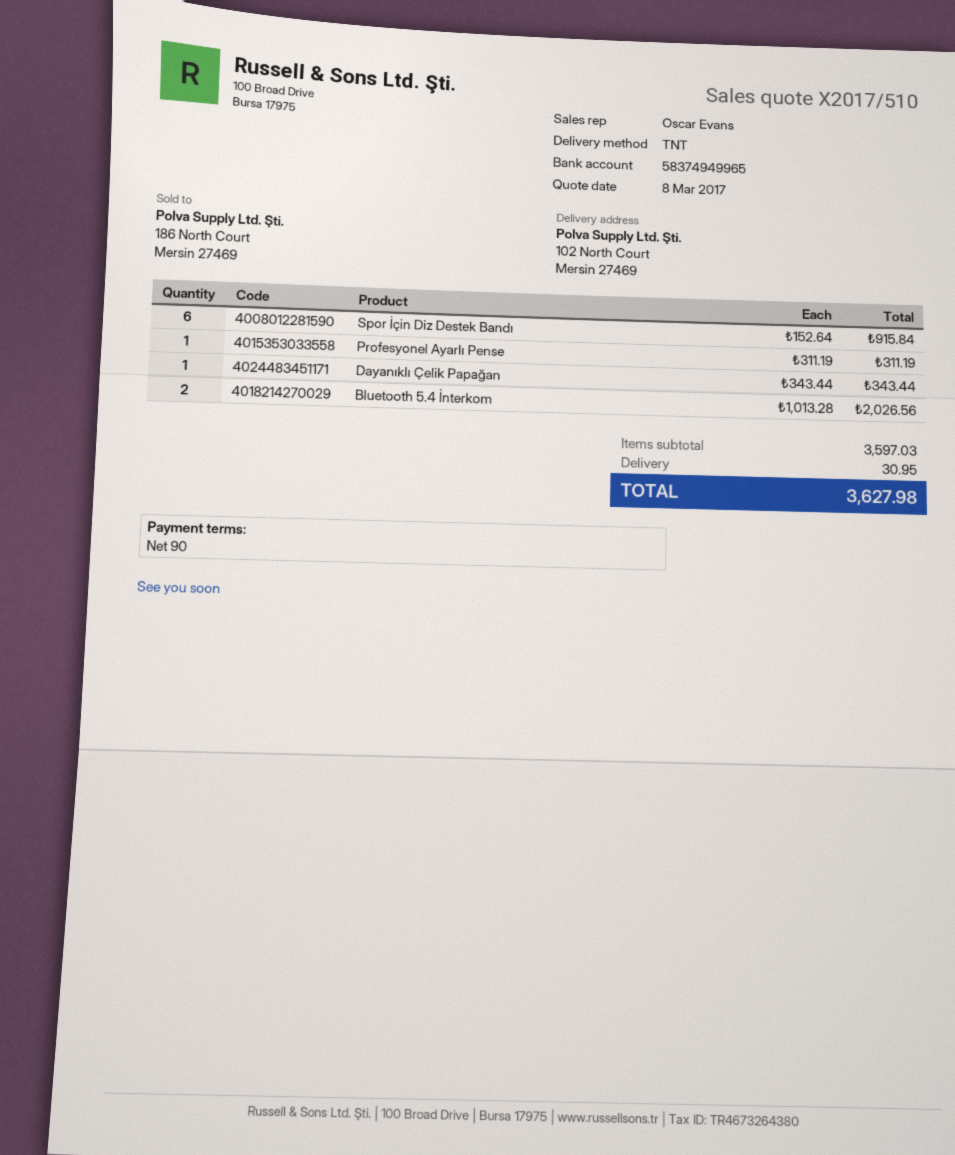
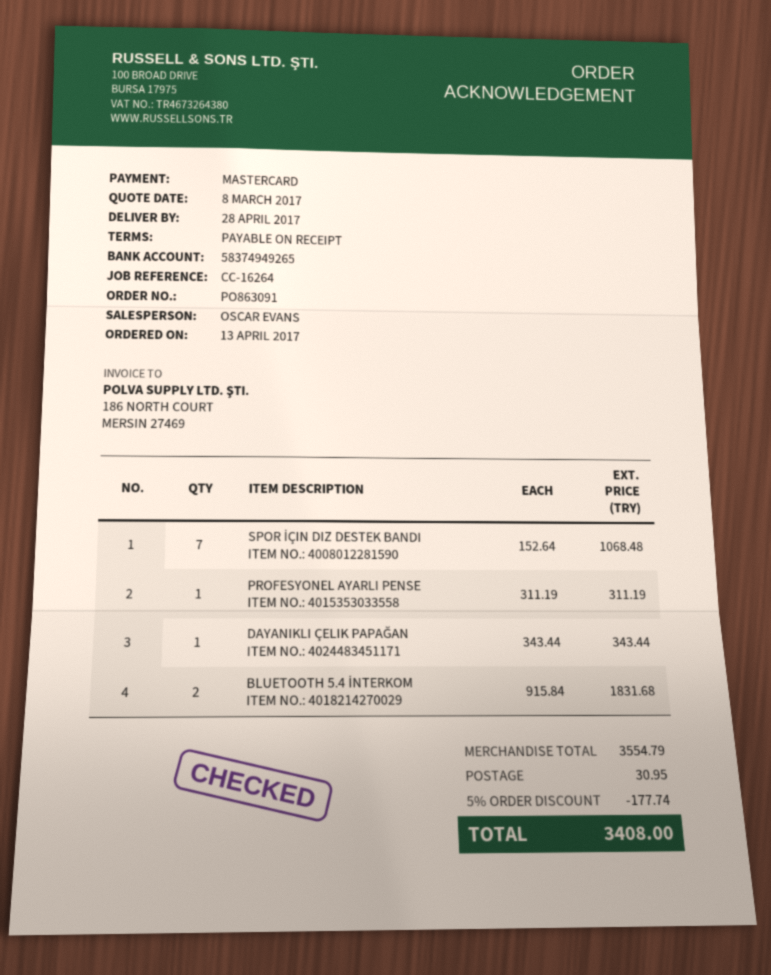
payment terms: 90 days -> on receipt
bank account: 58374949965 -> 58374949265
Spor İçin Diz Destek Bandı: 6 x 152.64 = 915.84 -> 7 x 152.64 = 1068.48
Bluetooth 5.4 İnterkom: 2 x 1013.28 = 2026.56 -> 2 x 915.84 = 1831.68
subtotal: 3597.03 -> 3554.79
discount: none -> 5% = 177.74
total: 3627.98 -> 3408.00

